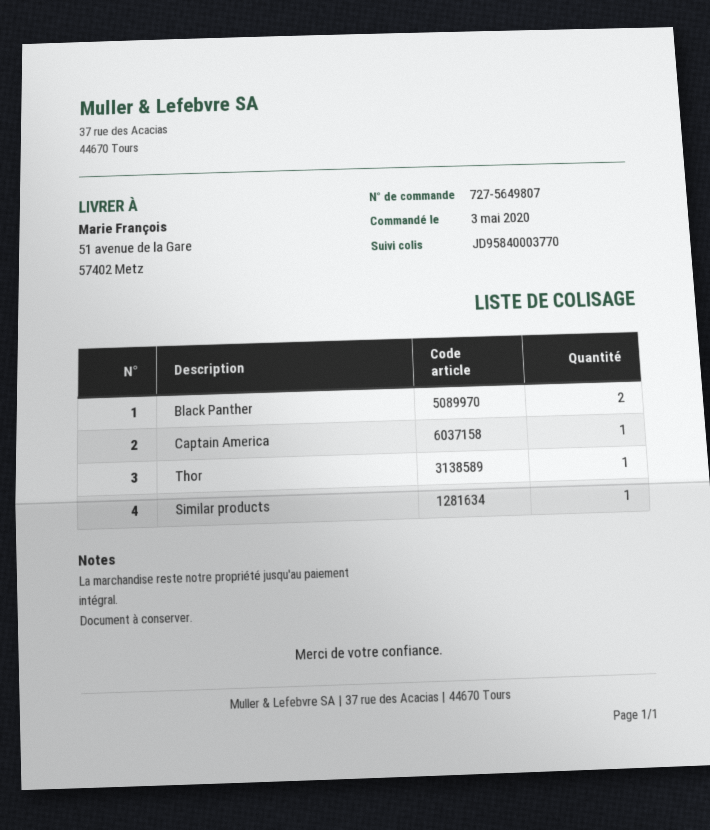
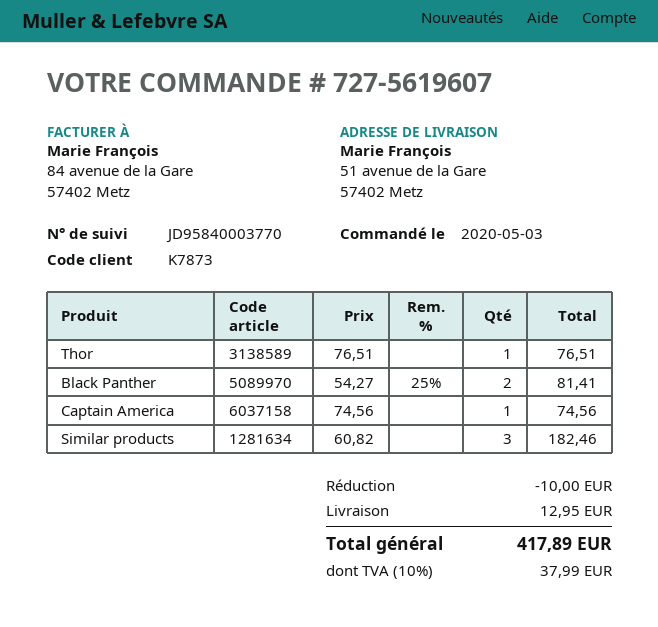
order number: 727-5649807 -> 727-5619607
Similar products: 1 -> 3

